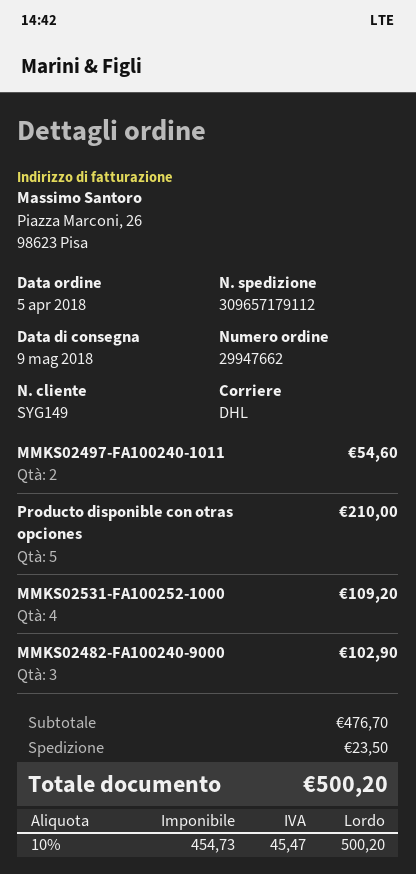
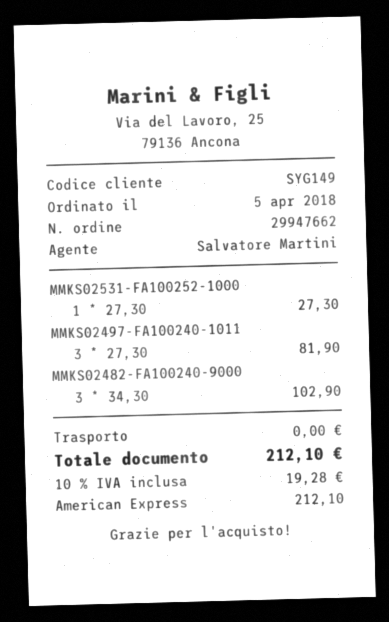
MMKS02497-FA100240-1011: 2 for 54.60 -> 3 for 81.90
Producto disponible con otras opciones: 5 for 210.00 -> none
MMKS02531-FA100252-1000: 4 for 109.20 -> 1 for 27.30
shipping: 23.50 -> 0.00
tax: 10% = 45.47 -> 10% = 19.28
total: 500.20 -> 212.10

